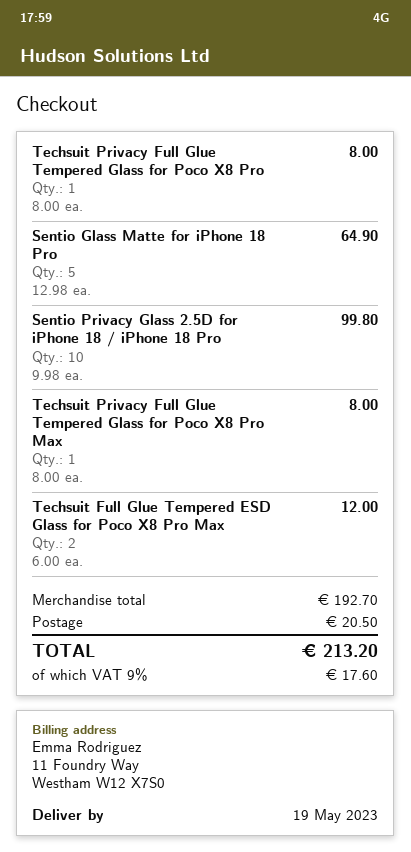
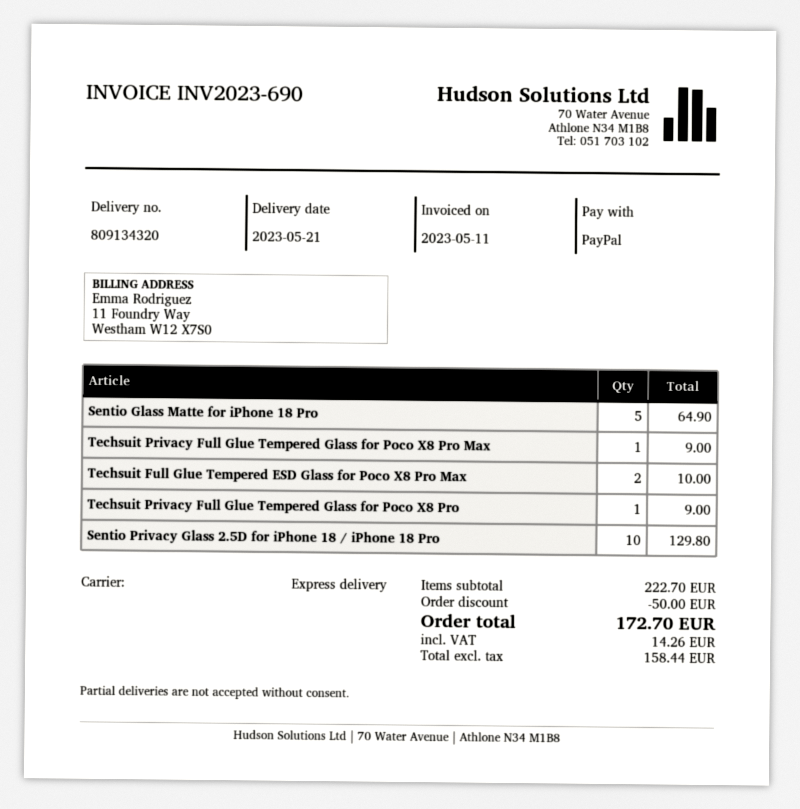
delivery date: 2023-05-19 -> 2023-05-21
Techsuit Privacy Full Glue Tempered Glass for Poco X8 Pro: 1 for 8.00 -> 1 for 9.00
Sentio Privacy Glass 2.5D for iPhone 18 / iPhone 18 Pro: 10 for 99.80 -> 10 for 129.80
Techsuit Privacy Full Glue Tempered Glass for Poco X8 Pro Max: 1 for 8.00 -> 1 for 9.00
Techsuit Full Glue Tempered ESD Glass for Poco X8 Pro Max: 2 for 12.00 -> 2 for 10.00
subtotal: 192.70 -> 222.70
discount: none -> 50.00
shipping: 20.50 -> none
tax: 17.60 -> 14.26
total: 213.20 -> 172.70

